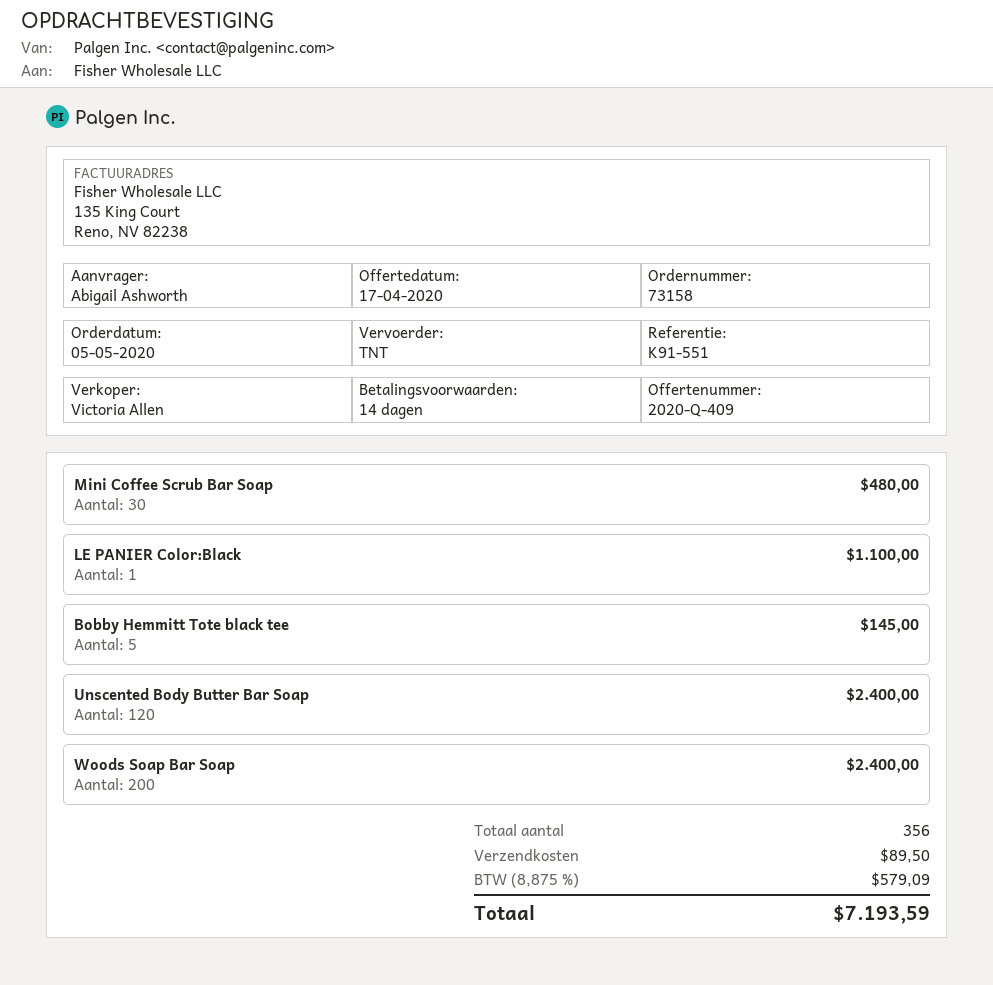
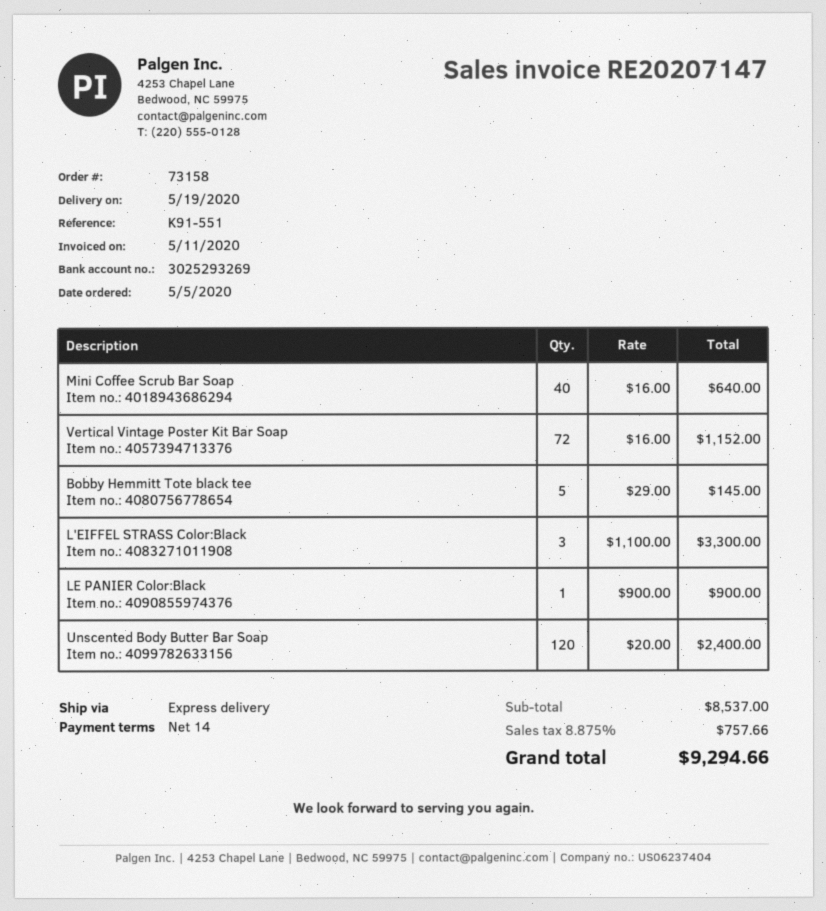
shipping method: TNT -> express
Mini Coffee Scrub Bar Soap: 30 for 480.00 -> 40 for 640.00
LE PANIER Color:Black: 1 for 1100.00 -> 1 for 900.00
Woods Soap Bar Soap: 200 for 2400.00 -> none
Vertical Vintage Poster Kit Bar Soap: none -> 72 for 1152.00
L'EIFFEL STRASS Color:Black: none -> 3 for 3300.00
shipping: 89.50 -> none
tax: 8.875% = 579.09 -> 8.875% = 757.66
total: 7193.59 -> 9294.66

